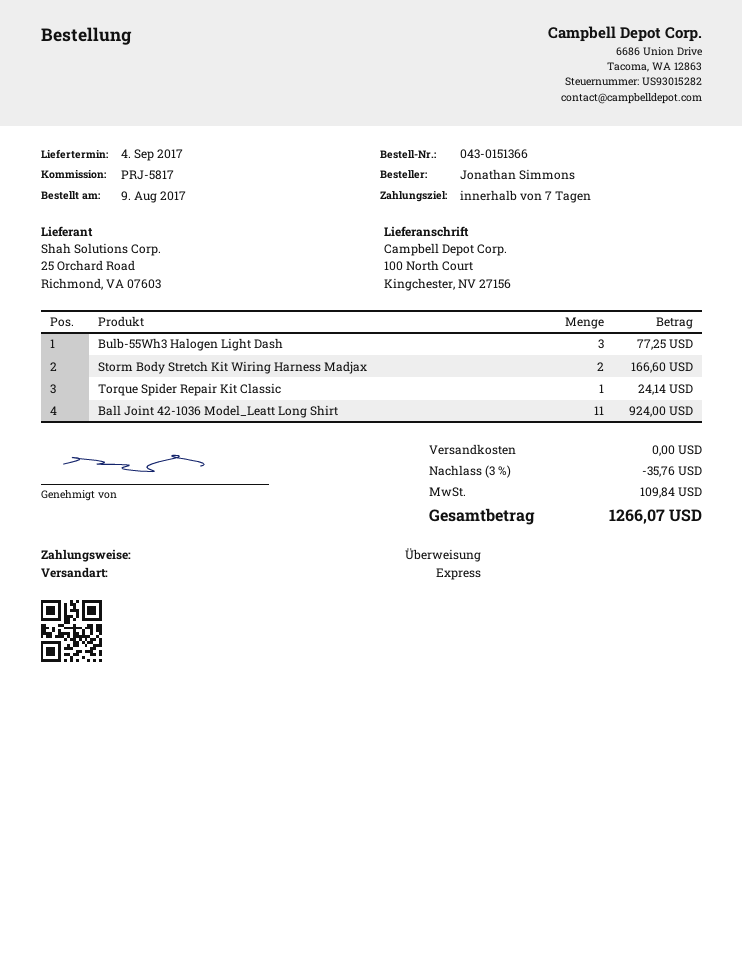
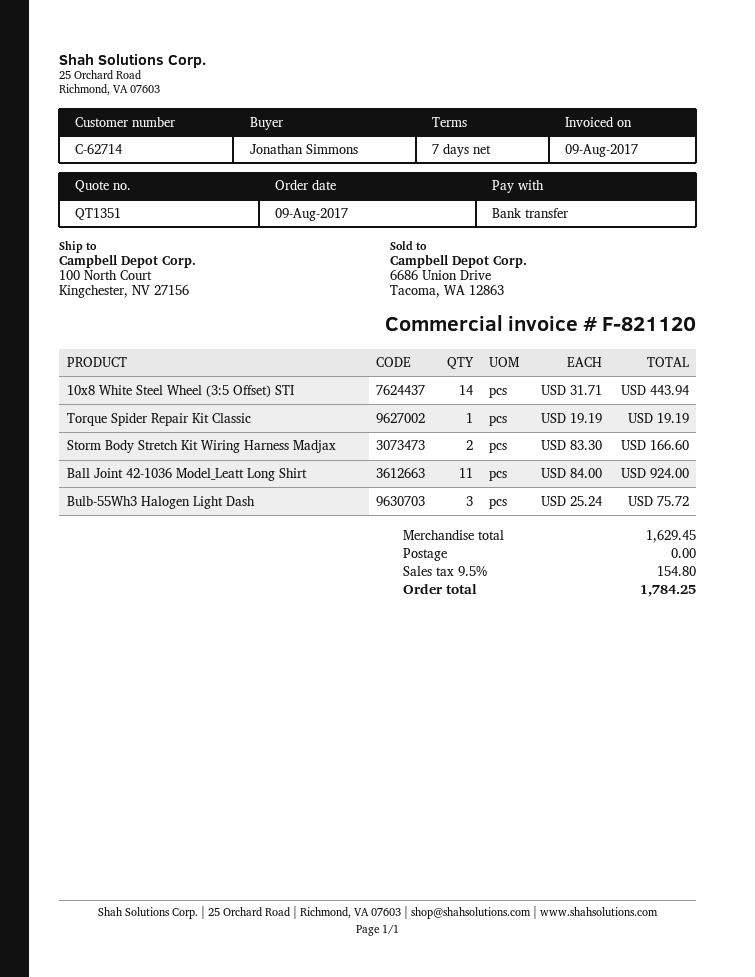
Bulb-55Wh3 Halogen Light Dash: 3 for 77.25 -> 3 for 75.72
Torque Spider Repair Kit Classic: 1 for 24.14 -> 1 for 19.19
10x8 White Steel Wheel (3:5 Offset) STI: none -> 14 for 443.94
discount: 3% = 35.76 -> none
tax: 109.84 -> 154.80
total: 1266.07 -> 1784.25

